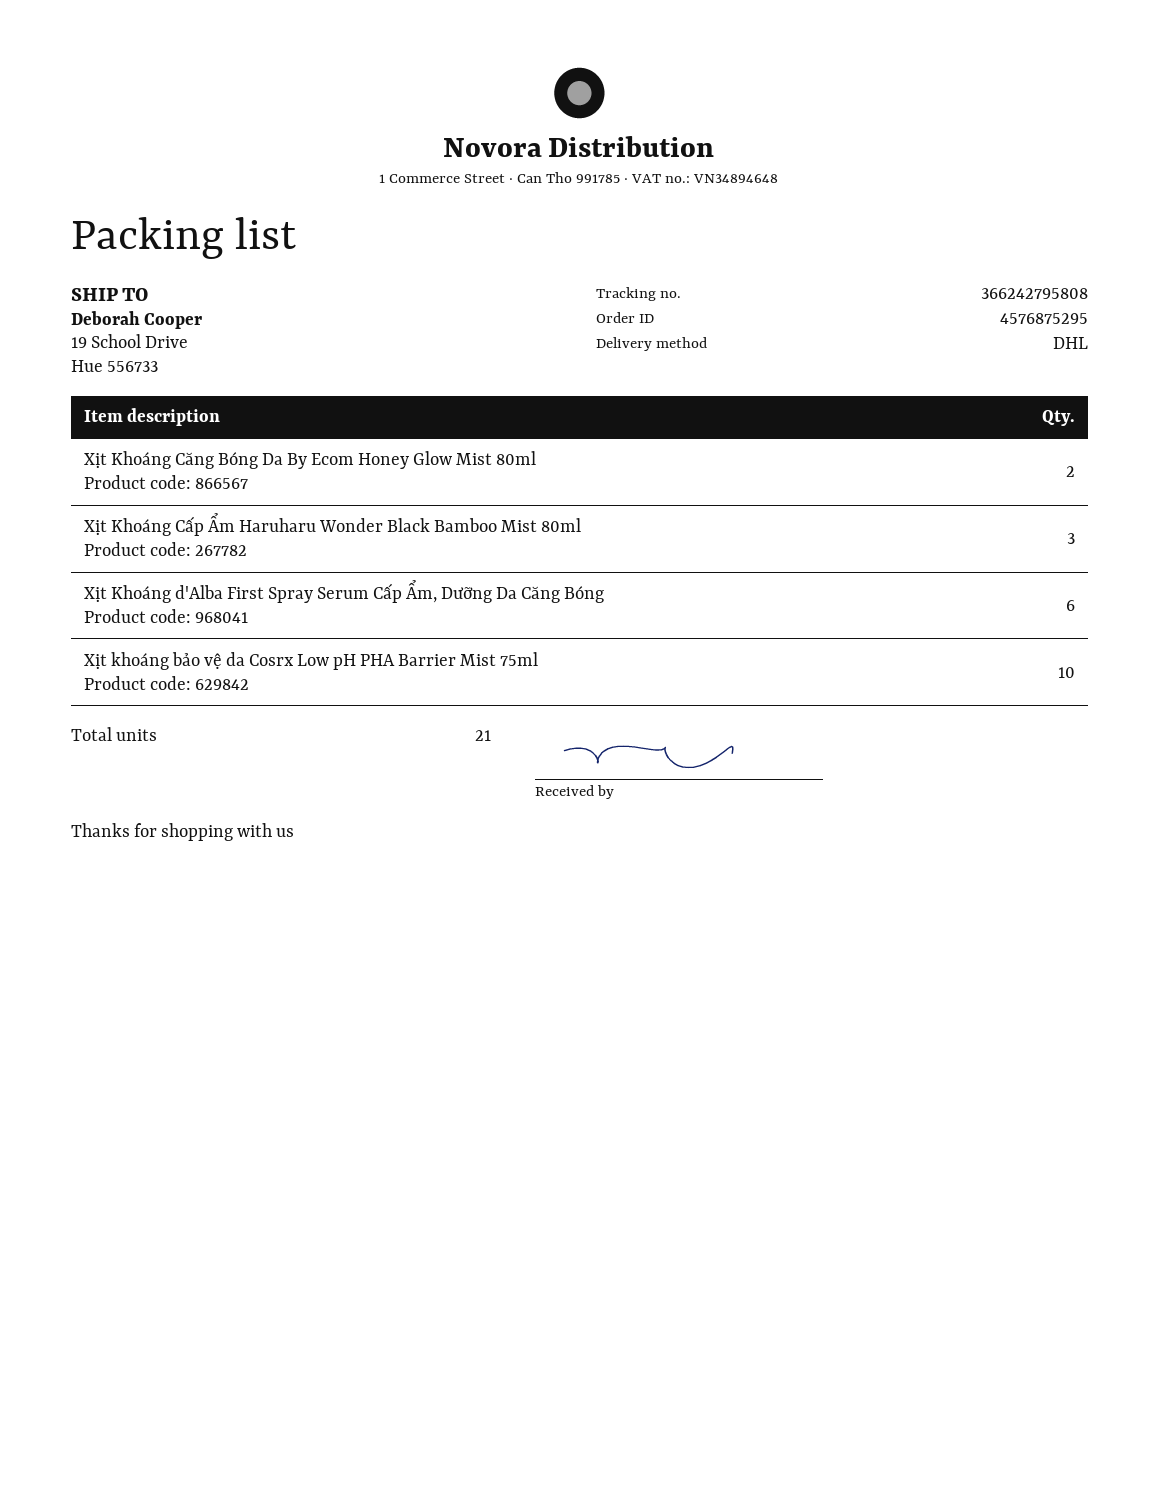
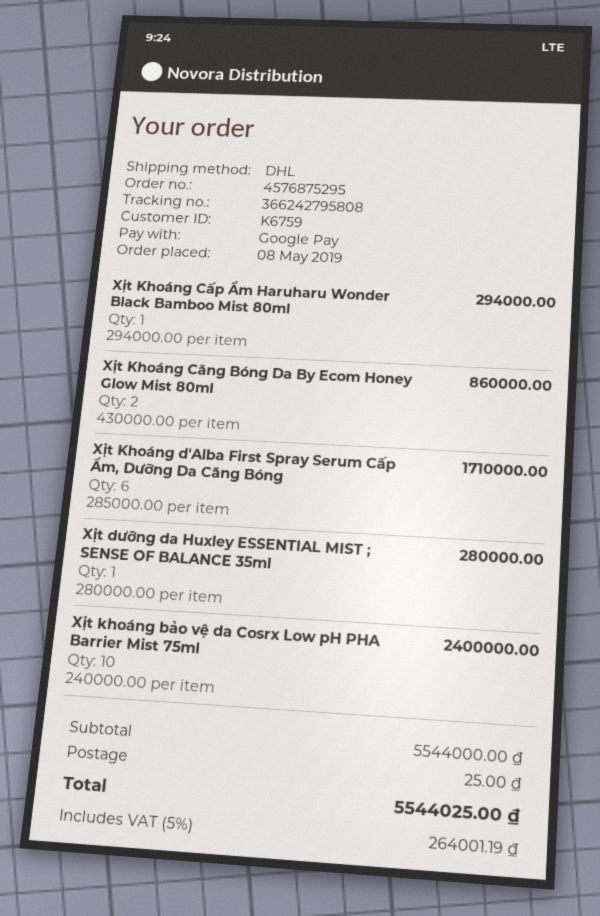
Xịt Khoáng Cấp Ẩm Haruharu Wonder Black Bamboo Mist 80ml: 3 -> 1
Xịt dưỡng da Huxley ESSENTIAL MIST ; SENSE OF BALANCE 35ml: none -> 1

